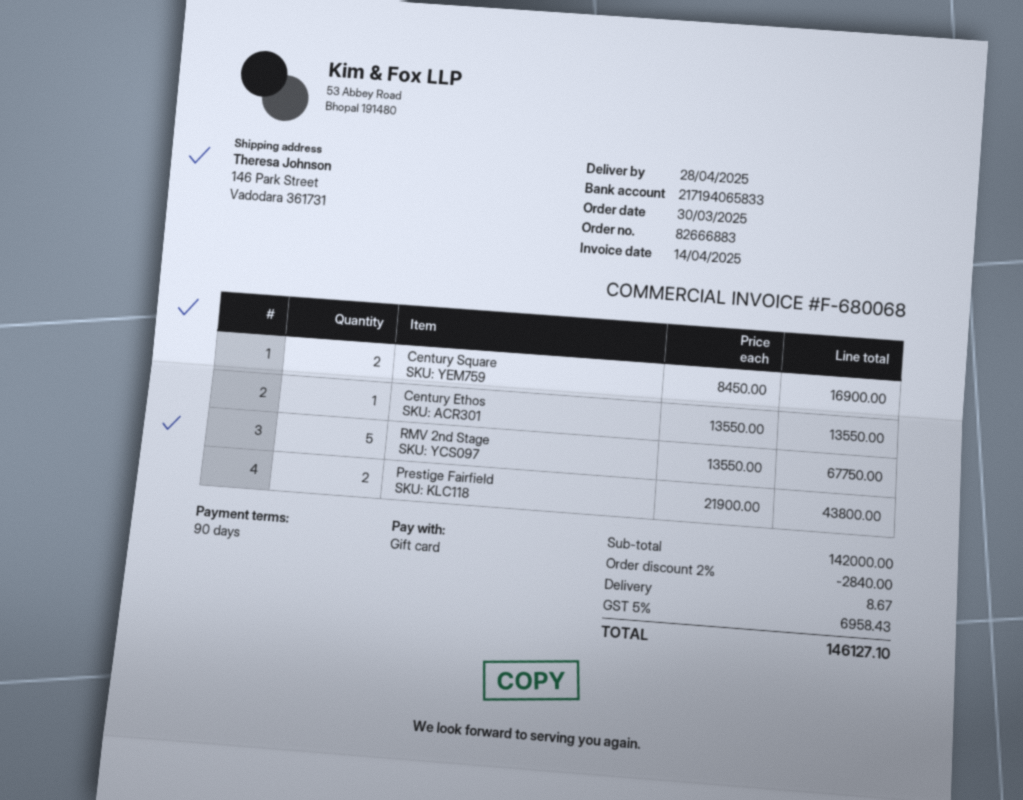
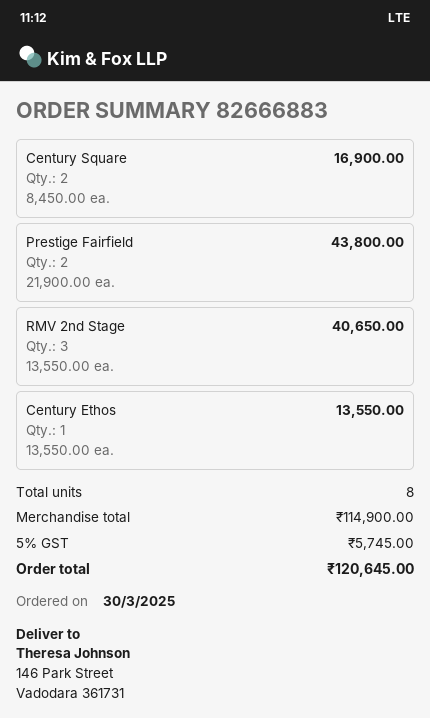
RMV 2nd Stage: 5 x 13550.00 = 67750.00 -> 3 x 13550.00 = 40650.00
subtotal: 142000.00 -> 114900.00
discount: 2% = 2840.00 -> none
shipping: 8.67 -> none
tax: 5% = 6958.43 -> 5% = 5745.00
total: 146127.10 -> 120645.00

